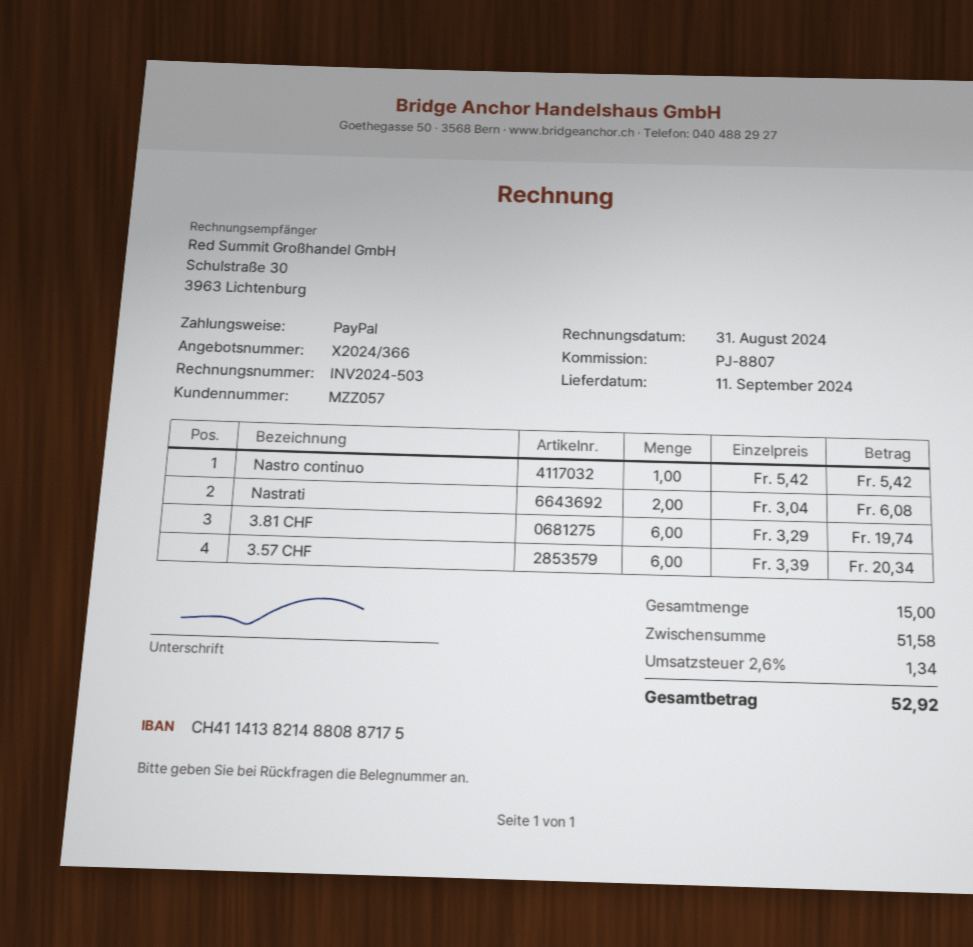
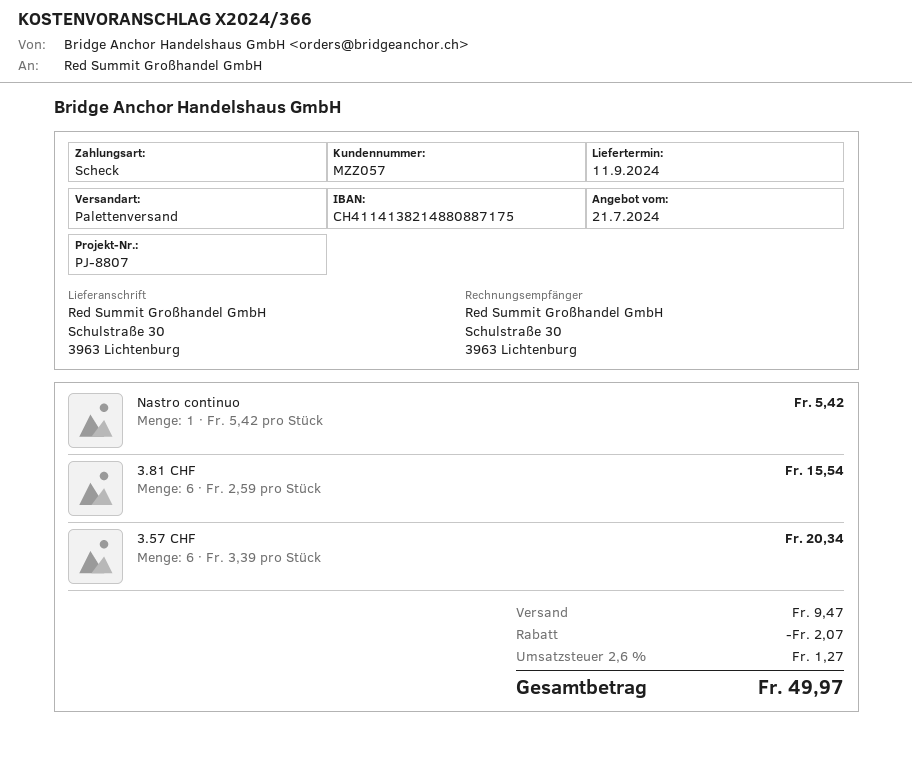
payment method: PayPal -> cheque
Nastrati: 2 x 3.04 = 6.08 -> none
3.81 CHF: 6 x 3.29 = 19.74 -> 6 x 2.59 = 15.54
discount: none -> 2.07
shipping: none -> 9.47
tax: 2.6% = 1.34 -> 2.6% = 1.27
total: 52.92 -> 49.97

